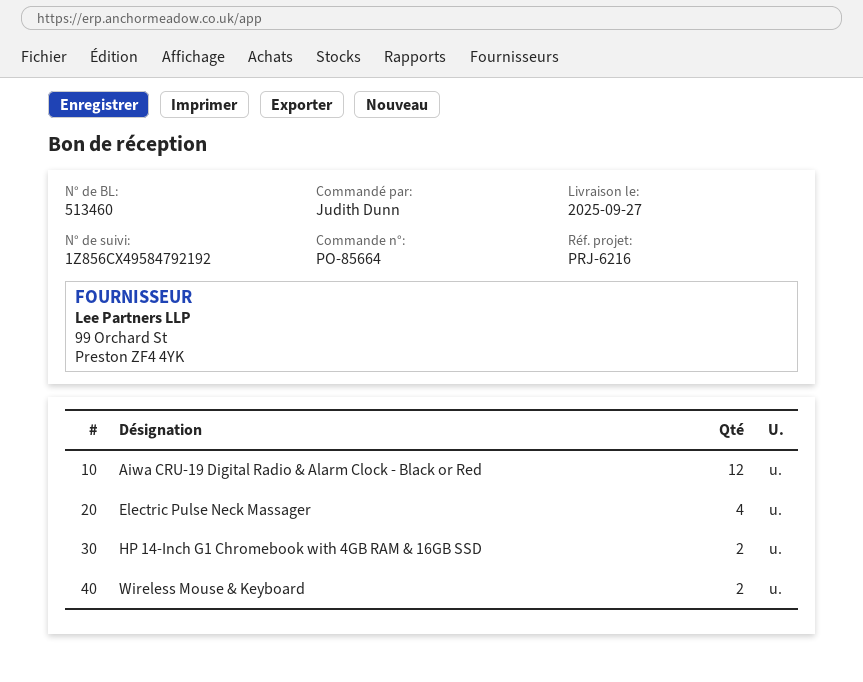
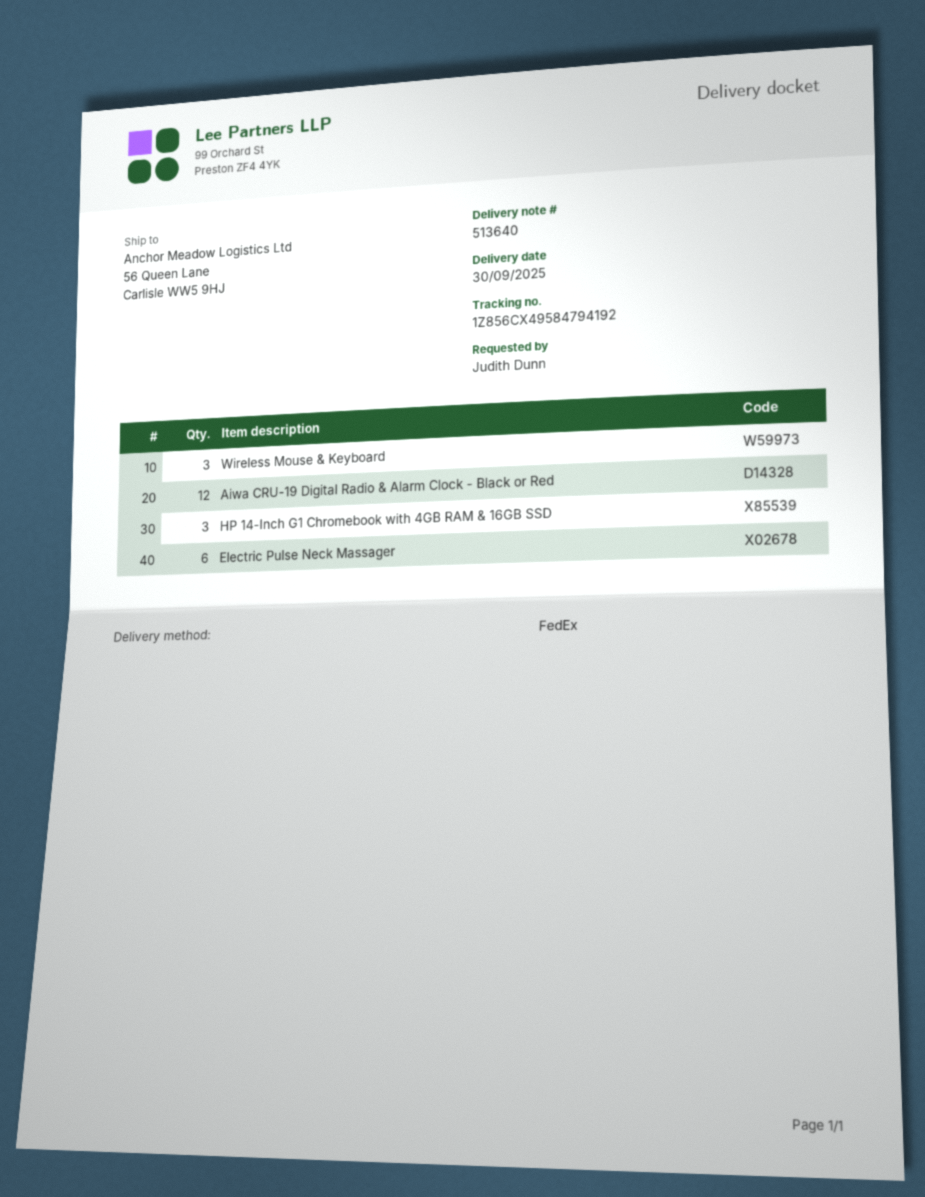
delivery note number: 513460 -> 513640
delivery date: 2025-09-27 -> 2025-09-30
tracking number: 1Z856CX49584792192 -> 1Z856CX49584794192
Electric Pulse Neck Massager: 4 -> 6
HP 14-Inch G1 Chromebook with 4GB RAM & 16GB SSD: 2 -> 3
Wireless Mouse & Keyboard: 2 -> 3

